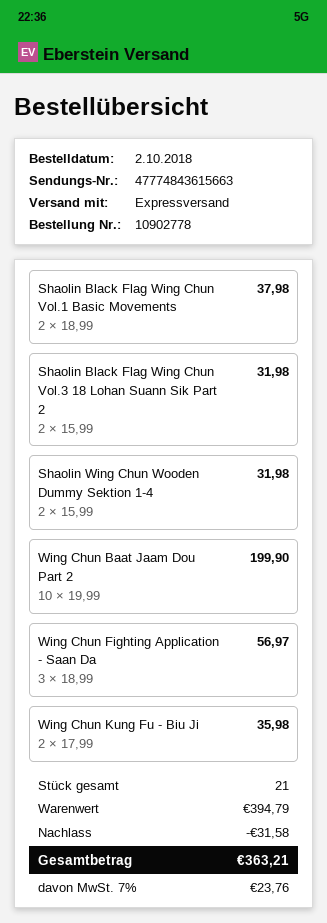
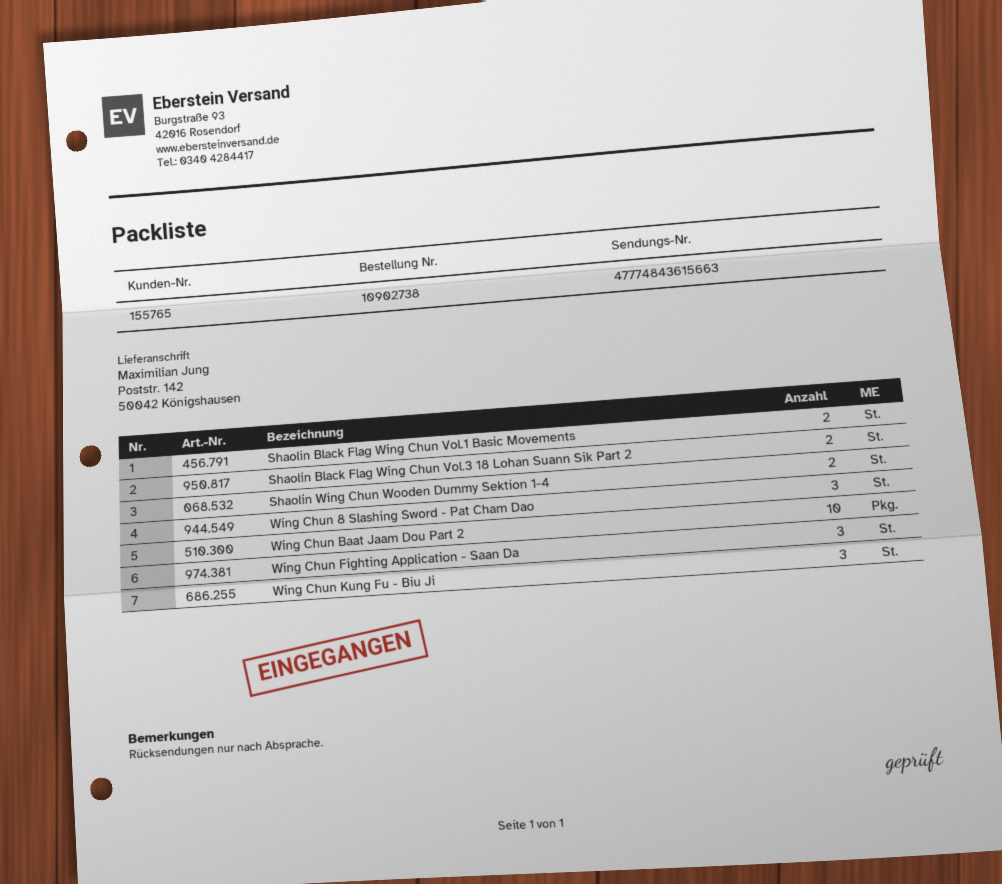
order number: 10902778 -> 10902738
Wing Chun Kung Fu - Biu Ji: 2 -> 3
Wing Chun 8 Slashing Sword - Pat Cham Dao: none -> 3

